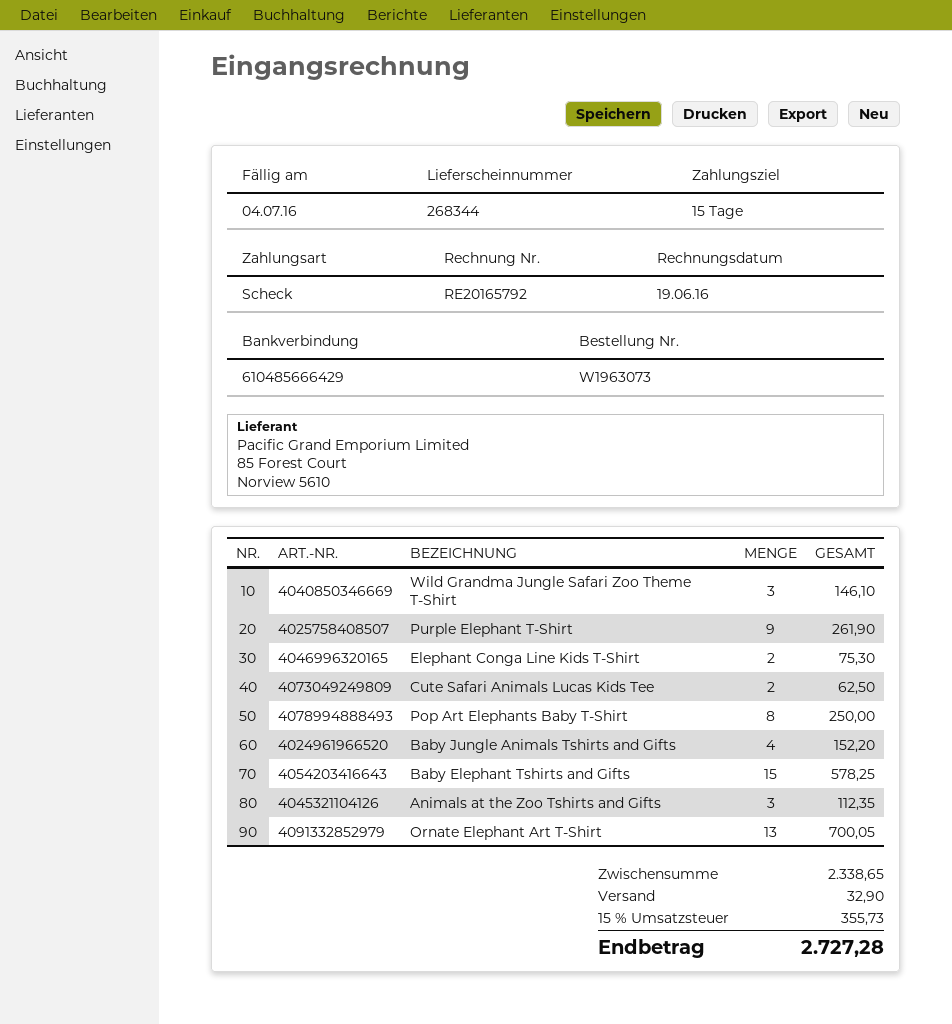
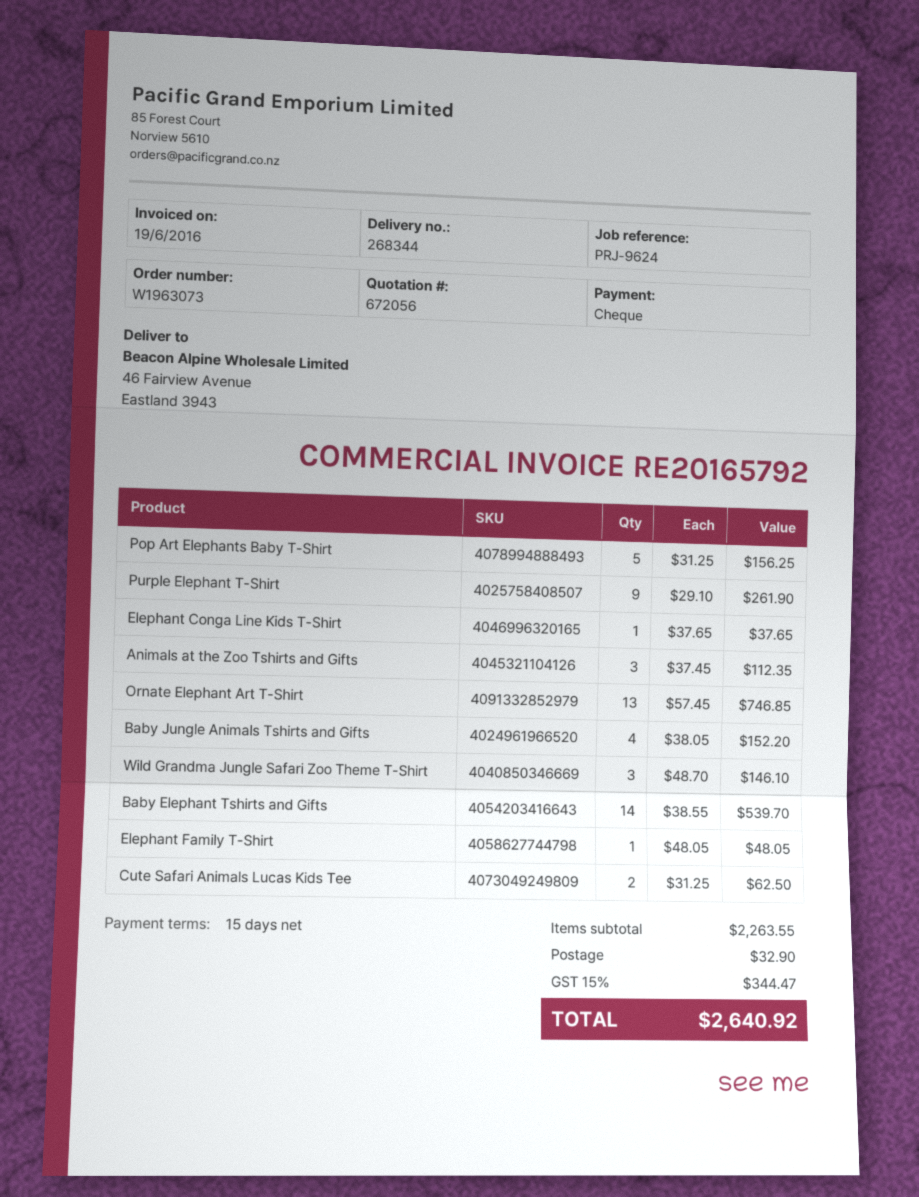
Elephant Conga Line Kids T-Shirt: 2 for 75.30 -> 1 for 37.65
Pop Art Elephants Baby T-Shirt: 8 for 250.00 -> 5 for 156.25
Baby Elephant Tshirts and Gifts: 15 for 578.25 -> 14 for 539.70
Ornate Elephant Art T-Shirt: 13 for 700.05 -> 13 for 746.85
Elephant Family T-Shirt: none -> 1 for 48.05
subtotal: 2338.65 -> 2263.55
tax: 15% = 355.73 -> 15% = 344.47
total: 2727.28 -> 2640.92

